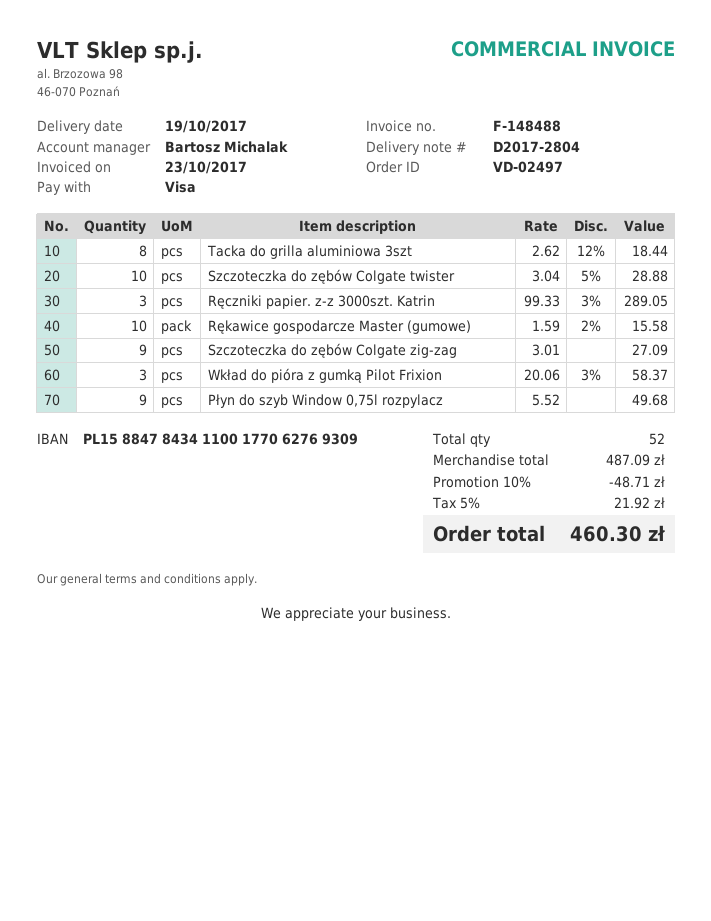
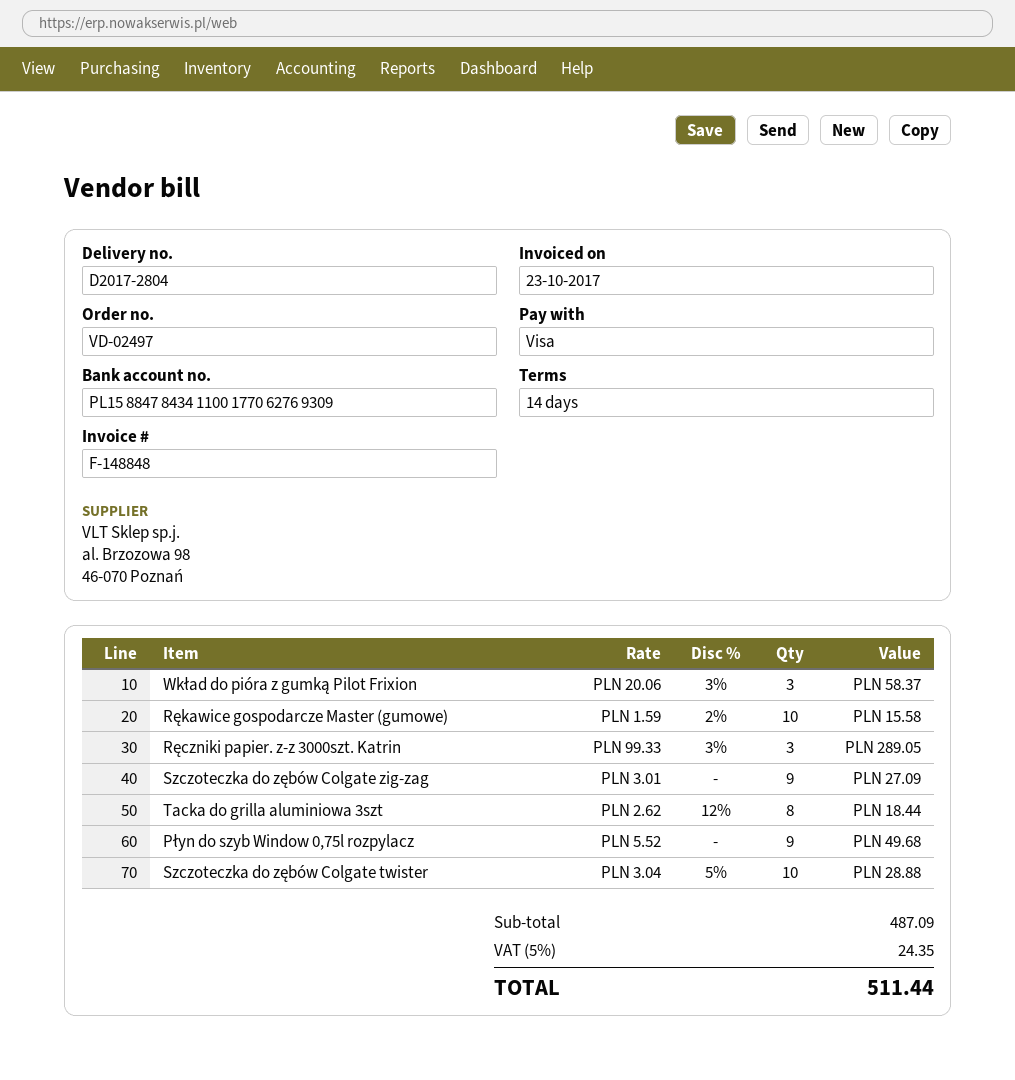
invoice number: F-148488 -> F-148848
discount: 10% = 48.71 -> none
tax: 5% = 21.92 -> 5% = 24.35
total: 460.30 -> 511.44

